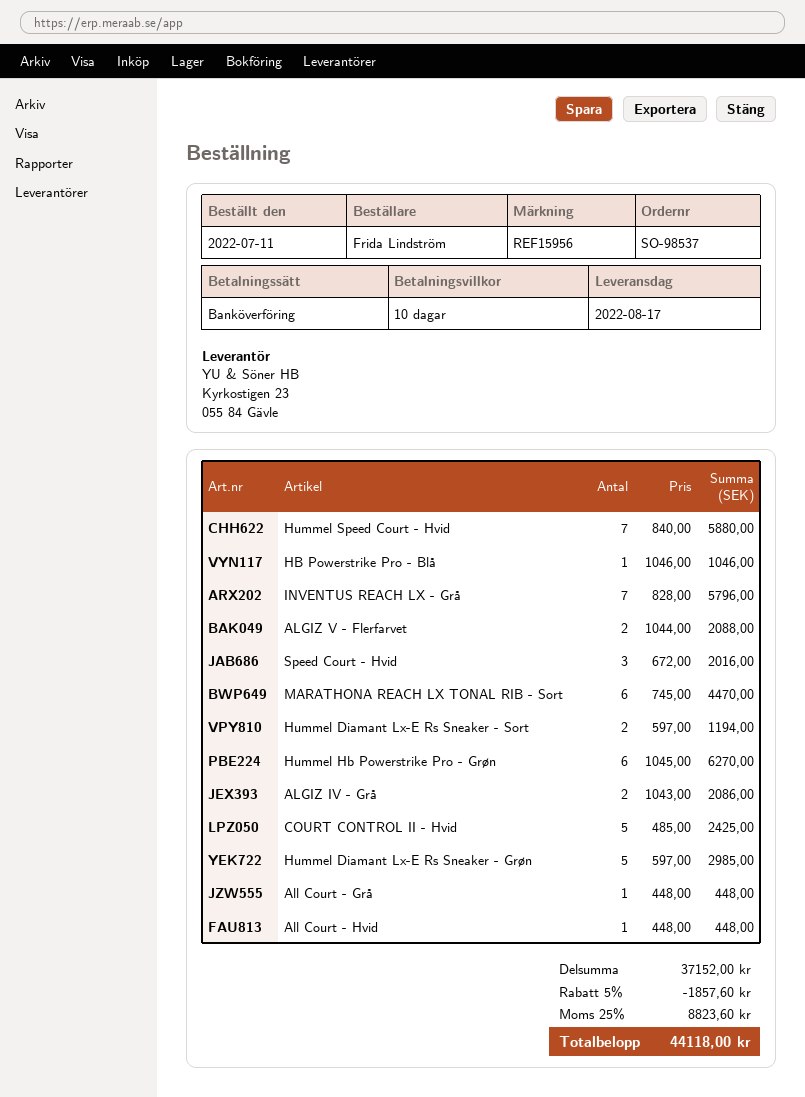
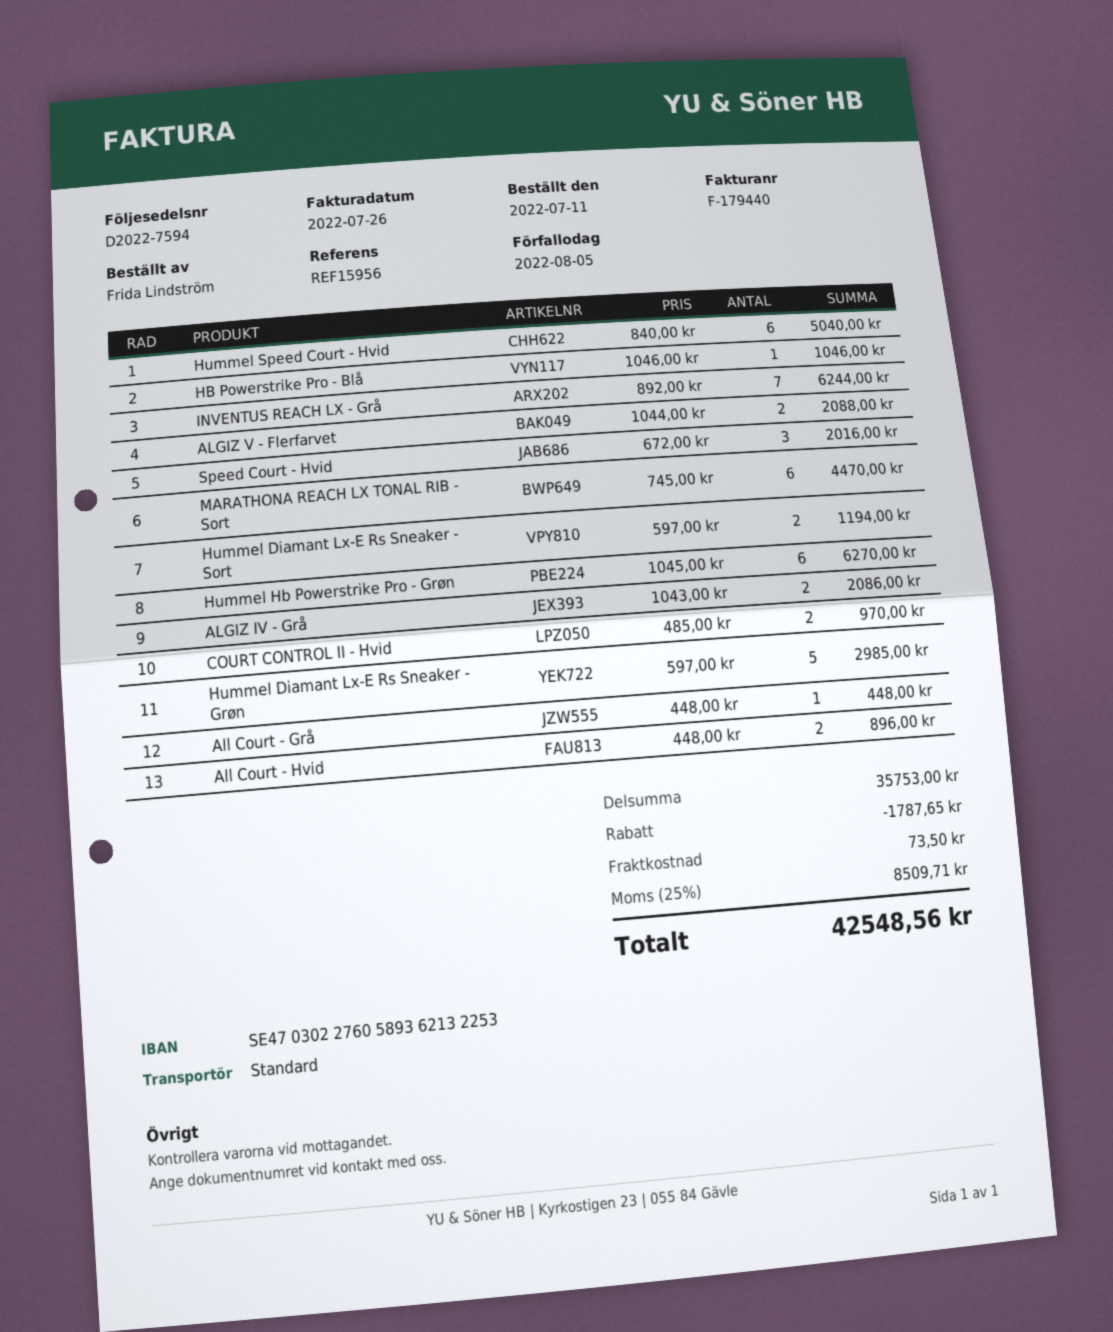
Hummel Speed Court - Hvid: 7 x 840.00 = 5880.00 -> 6 x 840.00 = 5040.00
INVENTUS REACH LX - Grå: 7 x 828.00 = 5796.00 -> 7 x 892.00 = 6244.00
COURT CONTROL II - Hvid: 5 x 485.00 = 2425.00 -> 2 x 485.00 = 970.00
All Court - Hvid: 1 x 448.00 = 448.00 -> 2 x 448.00 = 896.00
subtotal: 37152.00 -> 35753.00
discount: 1857.60 -> 1787.65
shipping: none -> 73.50
tax: 25% = 8823.60 -> 25% = 8509.71
total: 44118.00 -> 42548.56

